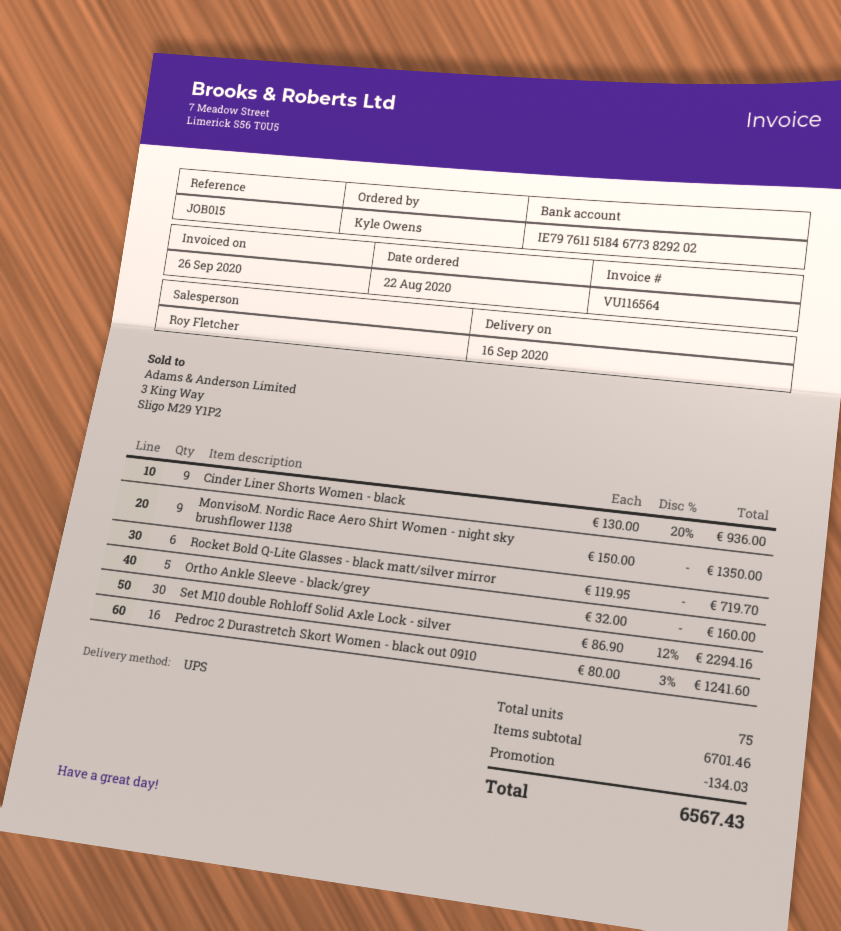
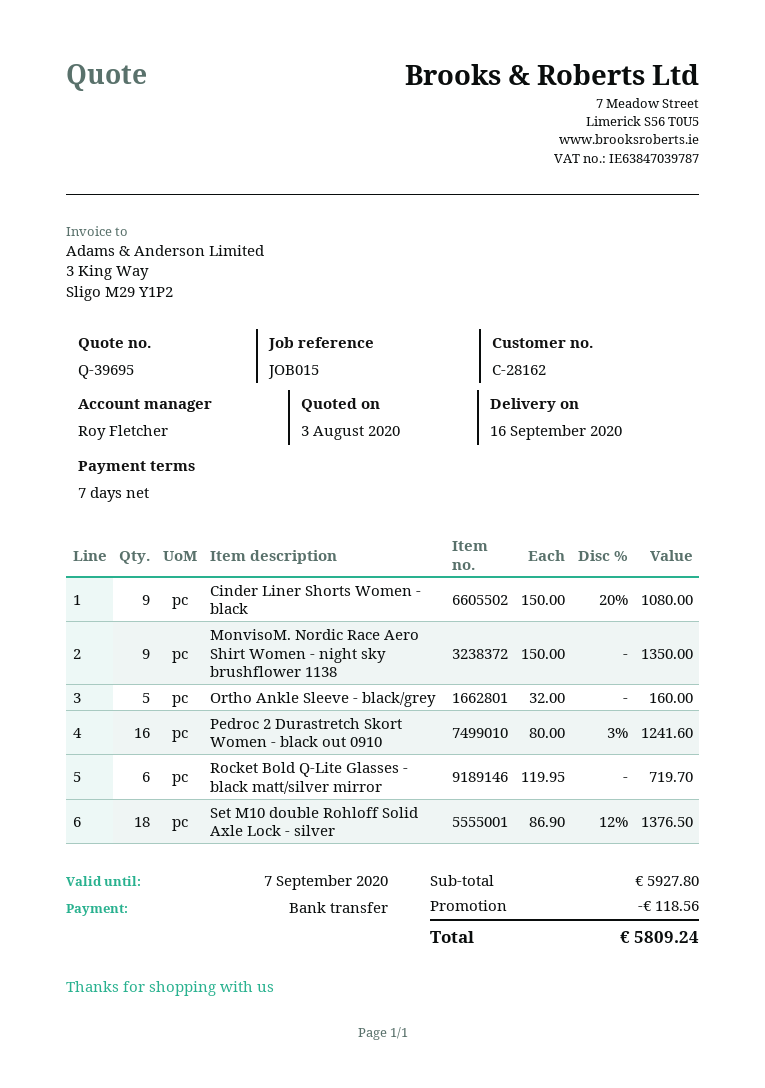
Cinder Liner Shorts Women - black: 9 x 130.00 - 20% = 936.00 -> 9 x 150.00 - 20% = 1080.00
Set M10 double Rohloff Solid Axle Lock - silver: 30 x 86.90 - 12% = 2294.16 -> 18 x 86.90 - 12% = 1376.50
subtotal: 6701.46 -> 5927.80
discount: 134.03 -> 118.56
total: 6567.43 -> 5809.24

